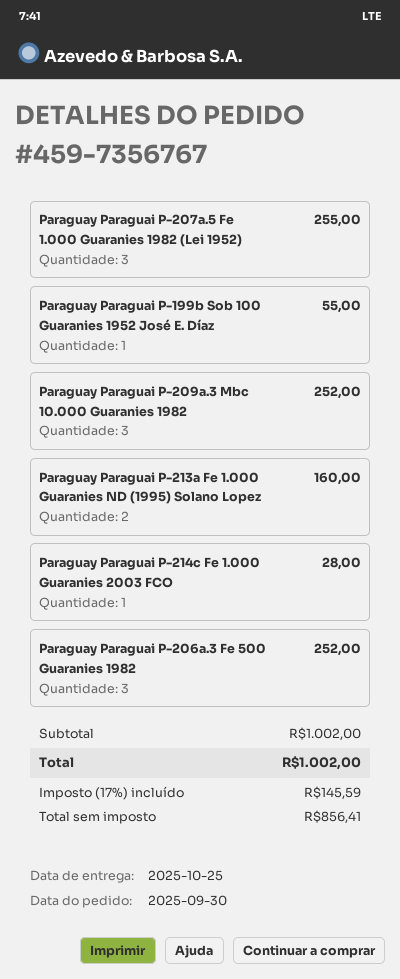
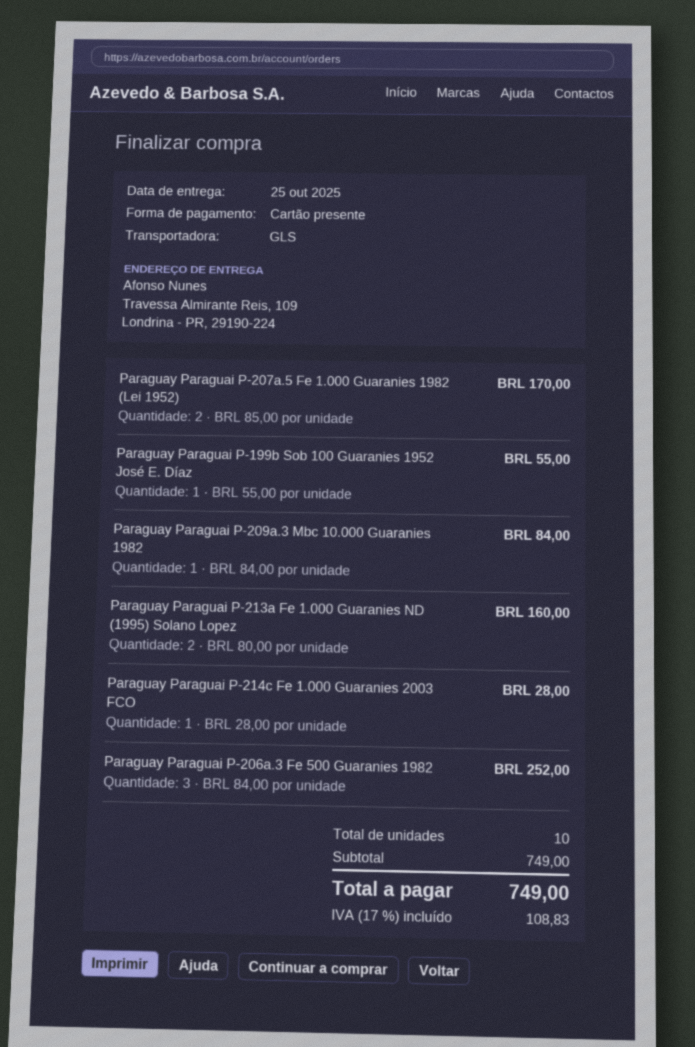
Paraguay Paraguai P-207a.5 Fe 1.000 Guaranies 1982 (Lei 1952): 3 for 255.00 -> 2 for 170.00
Paraguay Paraguai P-209a.3 Mbc 10.000 Guaranies 1982: 3 for 252.00 -> 1 for 84.00
subtotal: 1002.00 -> 749.00
tax: 17% = 145.59 -> 17% = 108.83
total: 1002.00 -> 749.00

